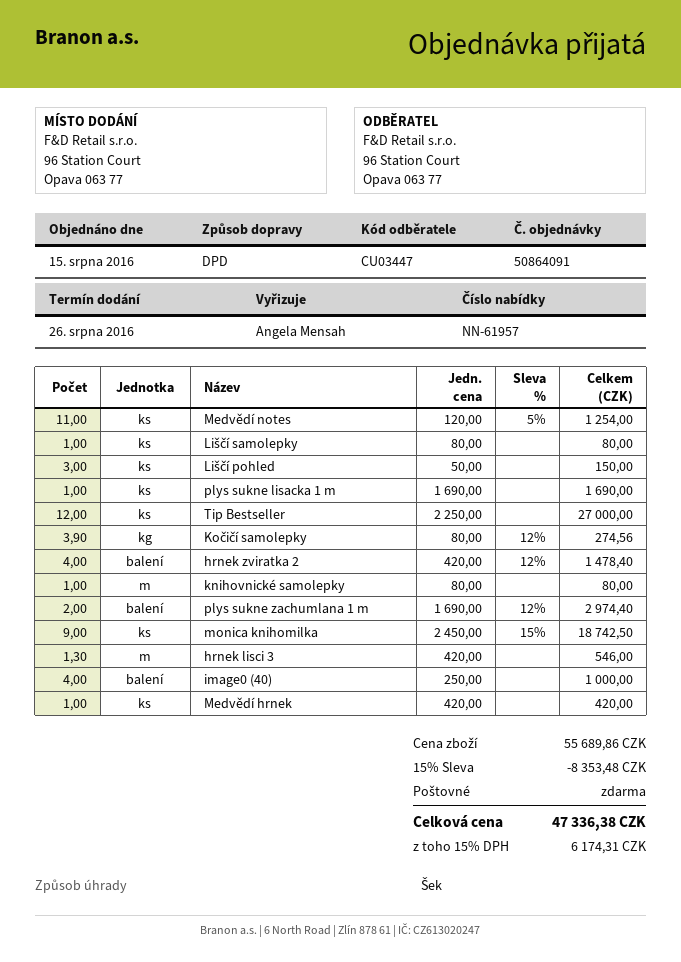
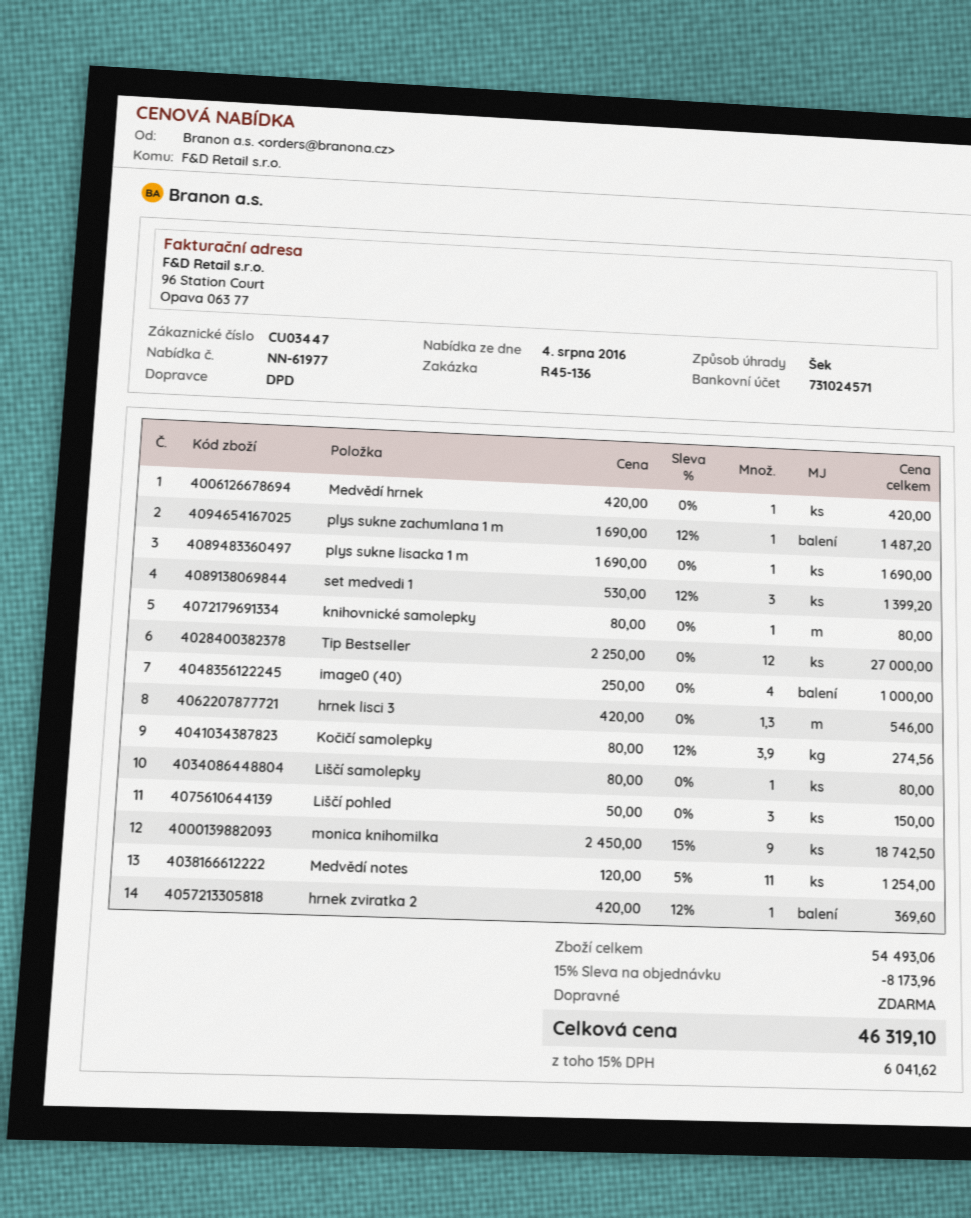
quote number: NN-61957 -> NN-61977
hrnek zviratka 2: 4 x 420.00 - 12% = 1478.40 -> 1 x 420.00 - 12% = 369.60
plys sukne zachumlana 1 m: 2 x 1690.00 - 12% = 2974.40 -> 1 x 1690.00 - 12% = 1487.20
set medvedi 1: none -> 3 x 530.00 - 12% = 1399.20
subtotal: 55689.86 -> 54493.06
discount: 15% = 8353.48 -> 15% = 8173.96
tax: 15% = 6174.31 -> 15% = 6041.62
total: 47336.38 -> 46319.10

